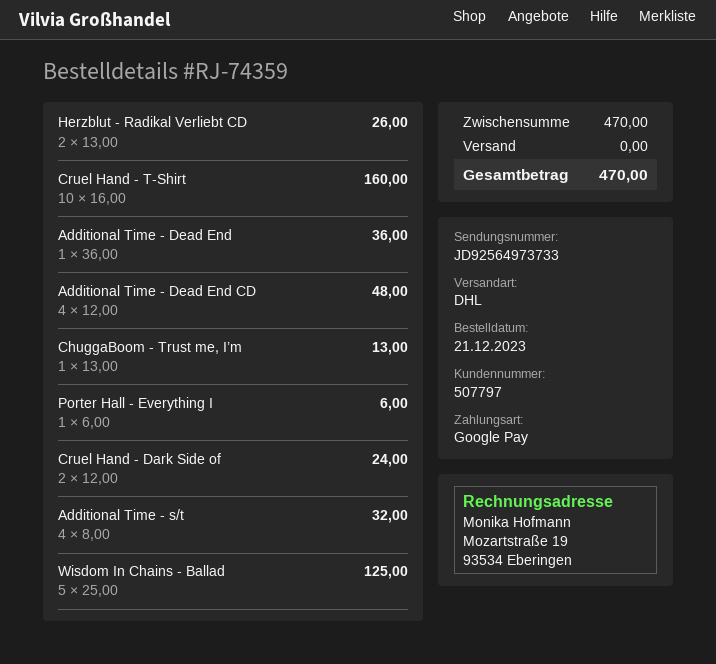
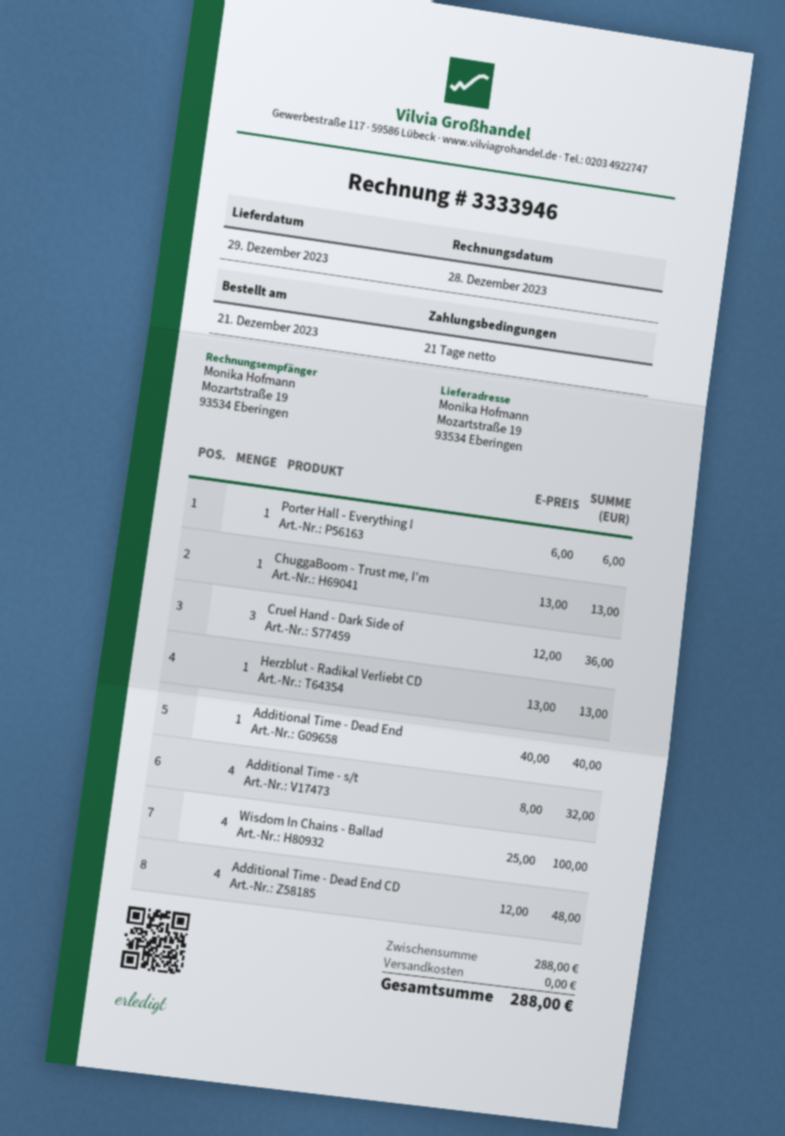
Herzblut - Radikal Verliebt CD: 2 x 13.00 = 26.00 -> 1 x 13.00 = 13.00
Cruel Hand - T-Shirt: 10 x 16.00 = 160.00 -> none
Additional Time - Dead End: 1 x 36.00 = 36.00 -> 1 x 40.00 = 40.00
Cruel Hand - Dark Side of: 2 x 12.00 = 24.00 -> 3 x 12.00 = 36.00
Wisdom In Chains - Ballad: 5 x 25.00 = 125.00 -> 4 x 25.00 = 100.00
subtotal: 470.00 -> 288.00
total: 470.00 -> 288.00

